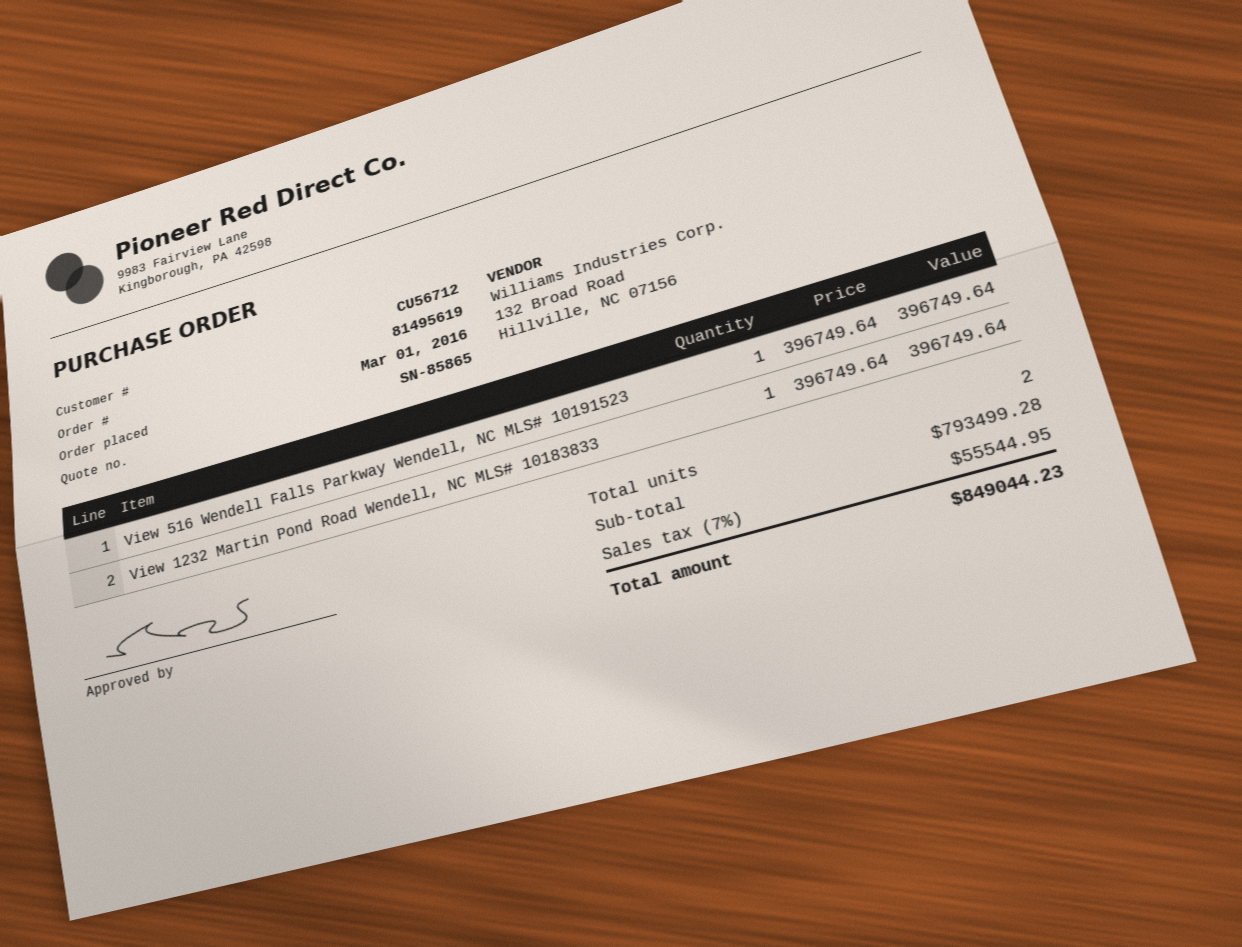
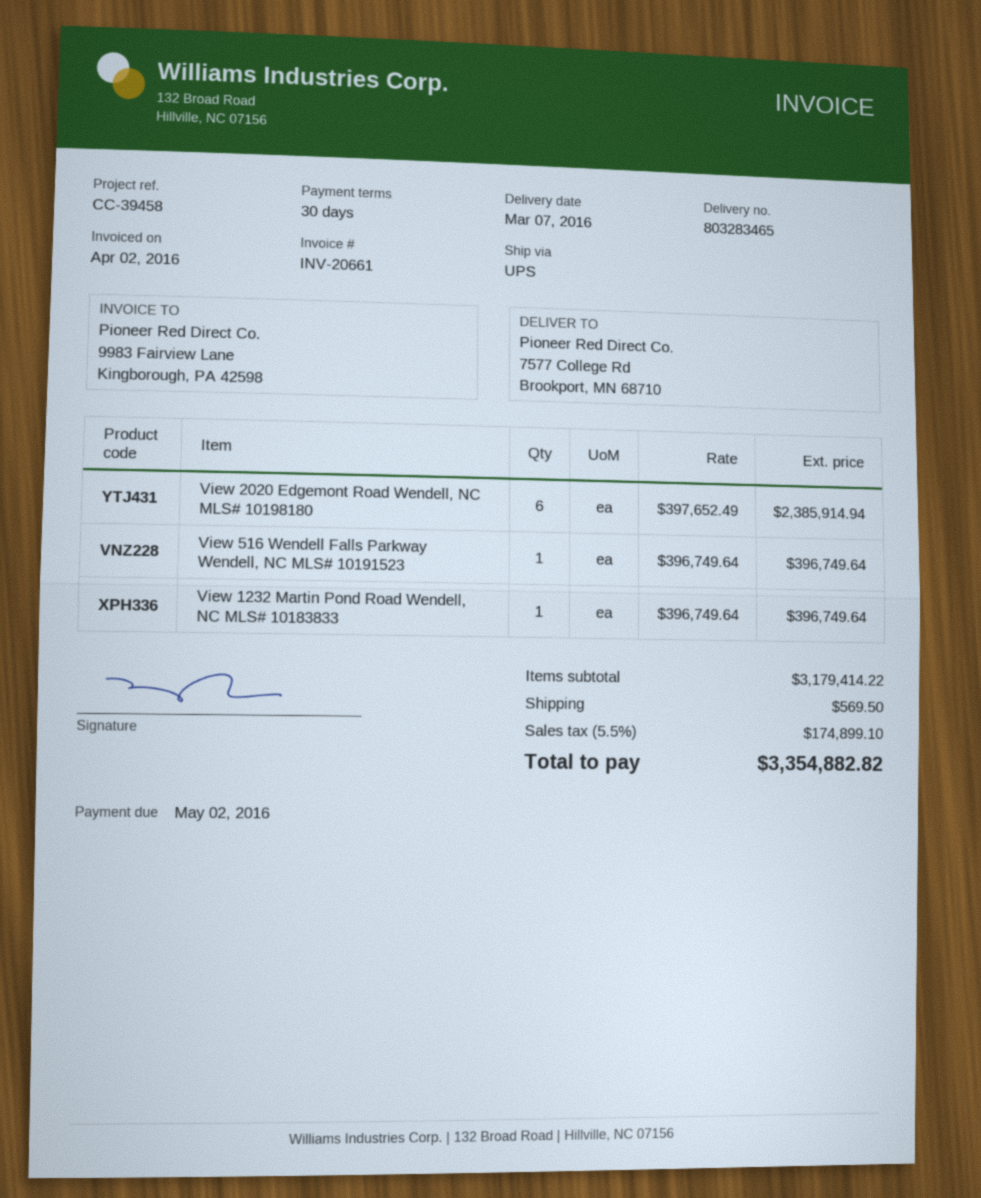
View 2020 Edgemont Road Wendell, NC MLS# 10198180: none -> 6 x 397652.49 = 2385914.94
subtotal: 793499.28 -> 3179414.22
shipping: none -> 569.50
tax: 7% = 55544.95 -> 5.5% = 174899.10
total: 849044.23 -> 3354882.82

